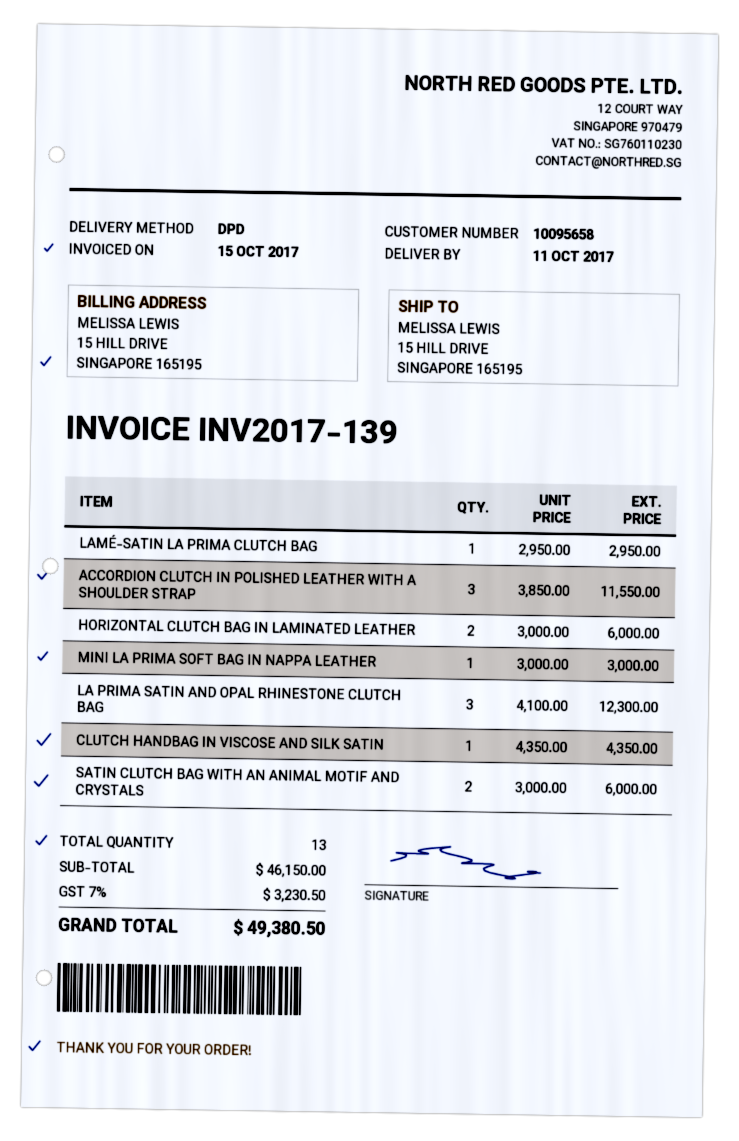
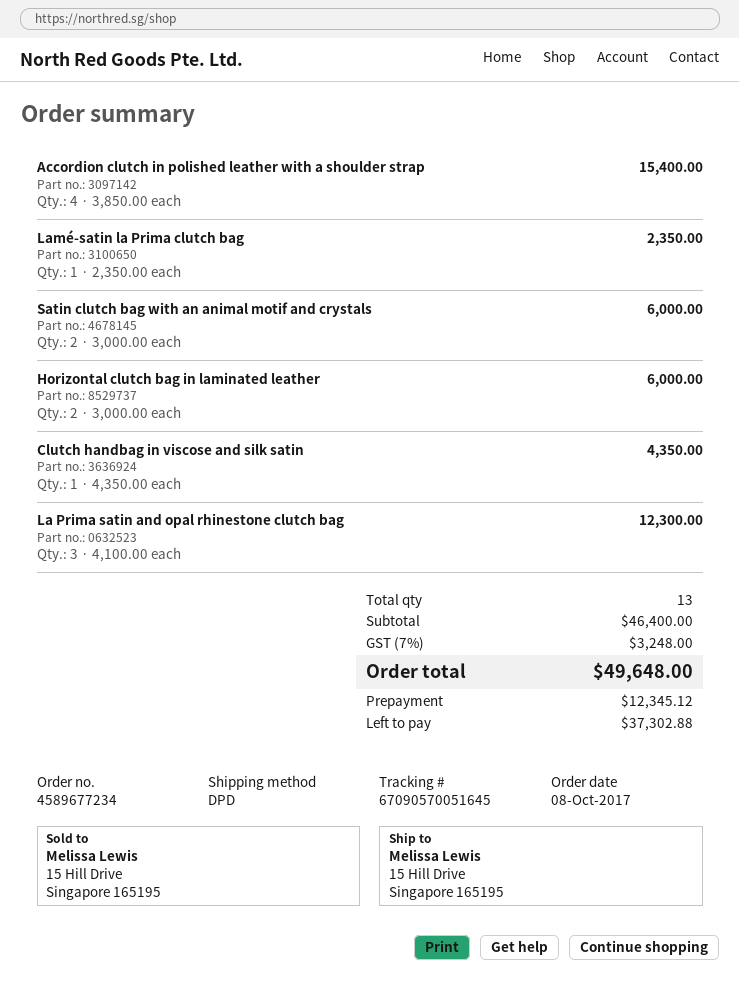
LAMÉ-SATIN LA PRIMA CLUTCH BAG: 1 x 2950.00 = 2950.00 -> 1 x 2350.00 = 2350.00
ACCORDION CLUTCH IN POLISHED LEATHER WITH A SHOULDER STRAP: 3 x 3850.00 = 11550.00 -> 4 x 3850.00 = 15400.00
MINI LA PRIMA SOFT BAG IN NAPPA LEATHER: 1 x 3000.00 = 3000.00 -> none
subtotal: 46150.00 -> 46400.00
tax: 7% = 3230.50 -> 7% = 3248.00
total: 49380.50 -> 49648.00

